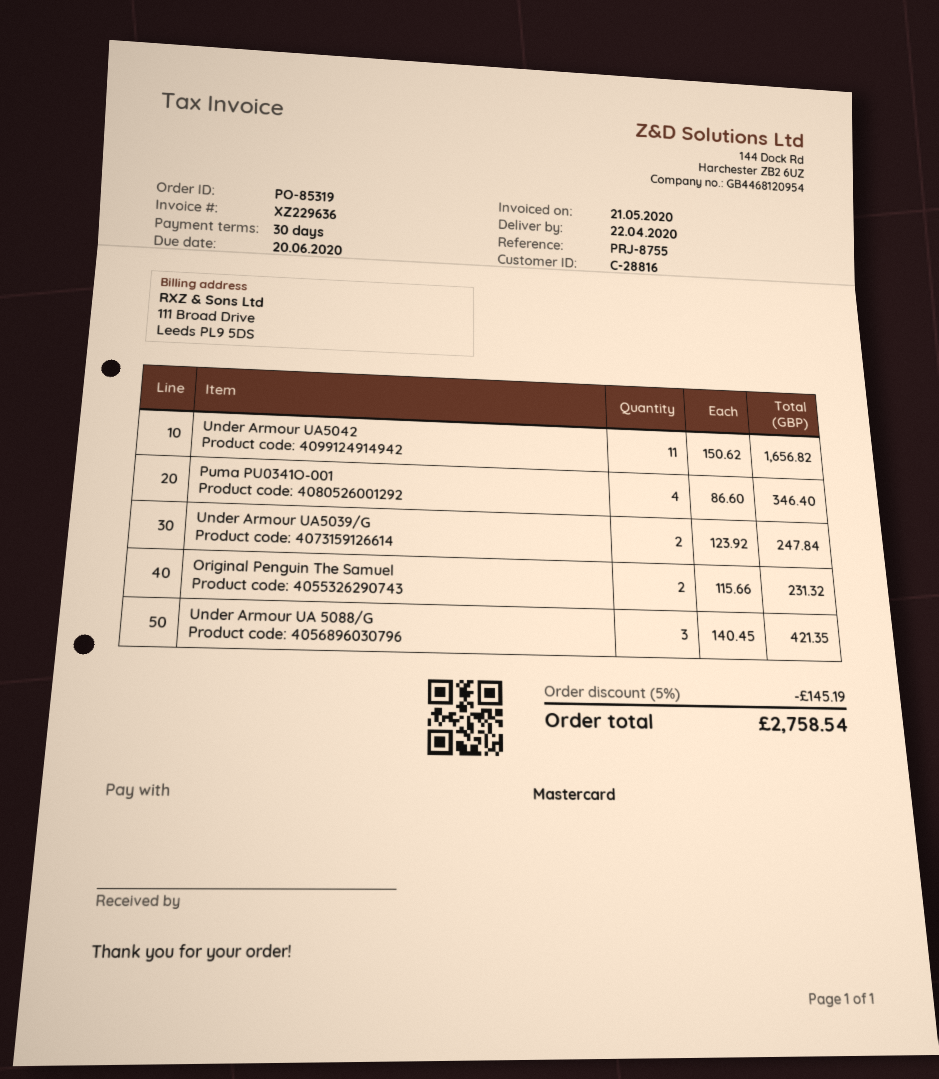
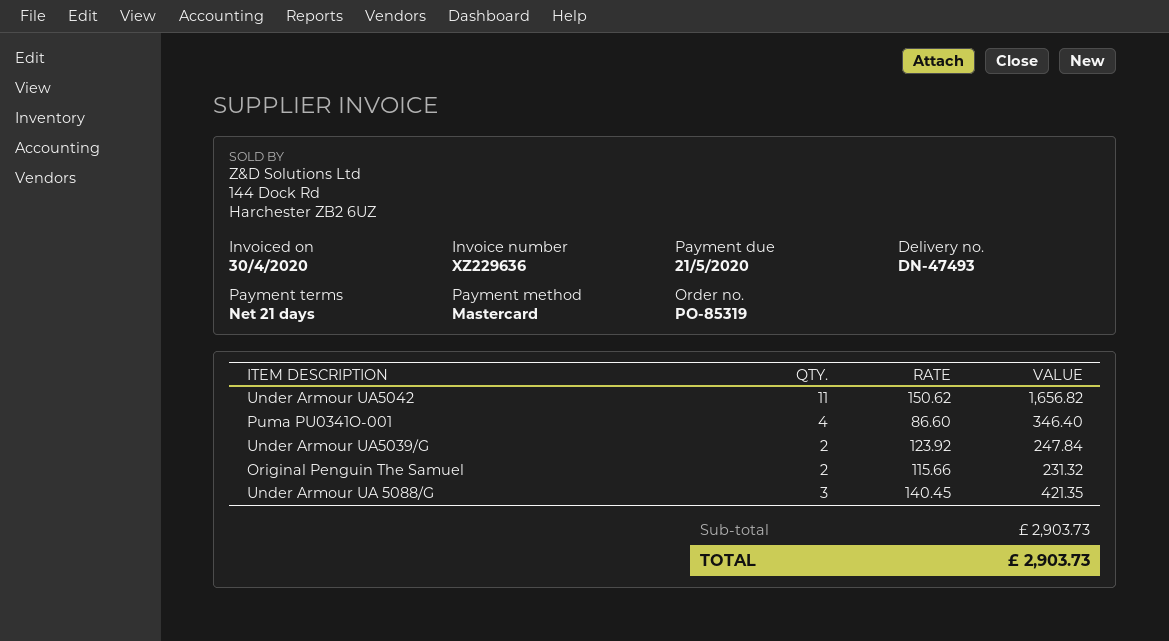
invoice date: 2020-05-21 -> 2020-04-30
payment terms: 30 days -> 21 days
due date: 2020-06-20 -> 2020-05-21
discount: 5% = 145.19 -> none
total: 2758.54 -> 2903.73

